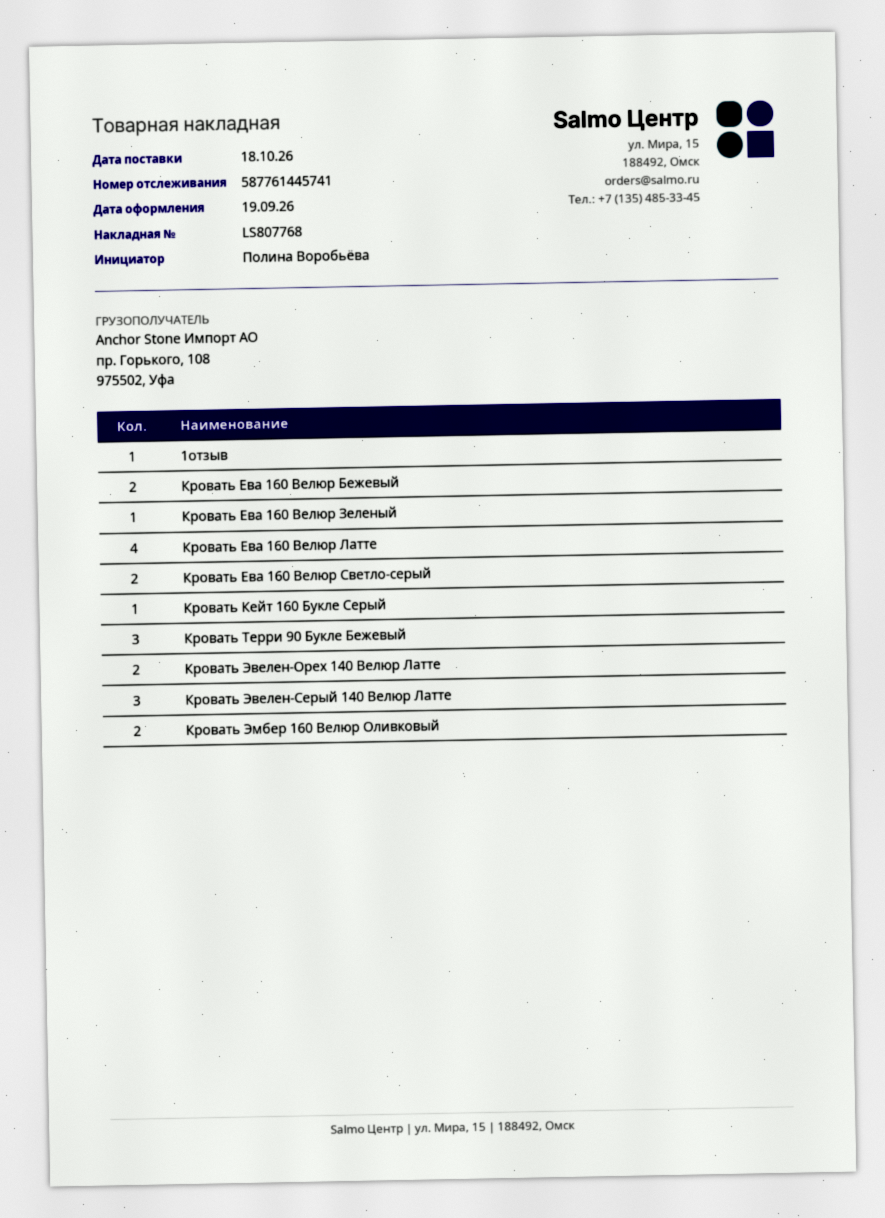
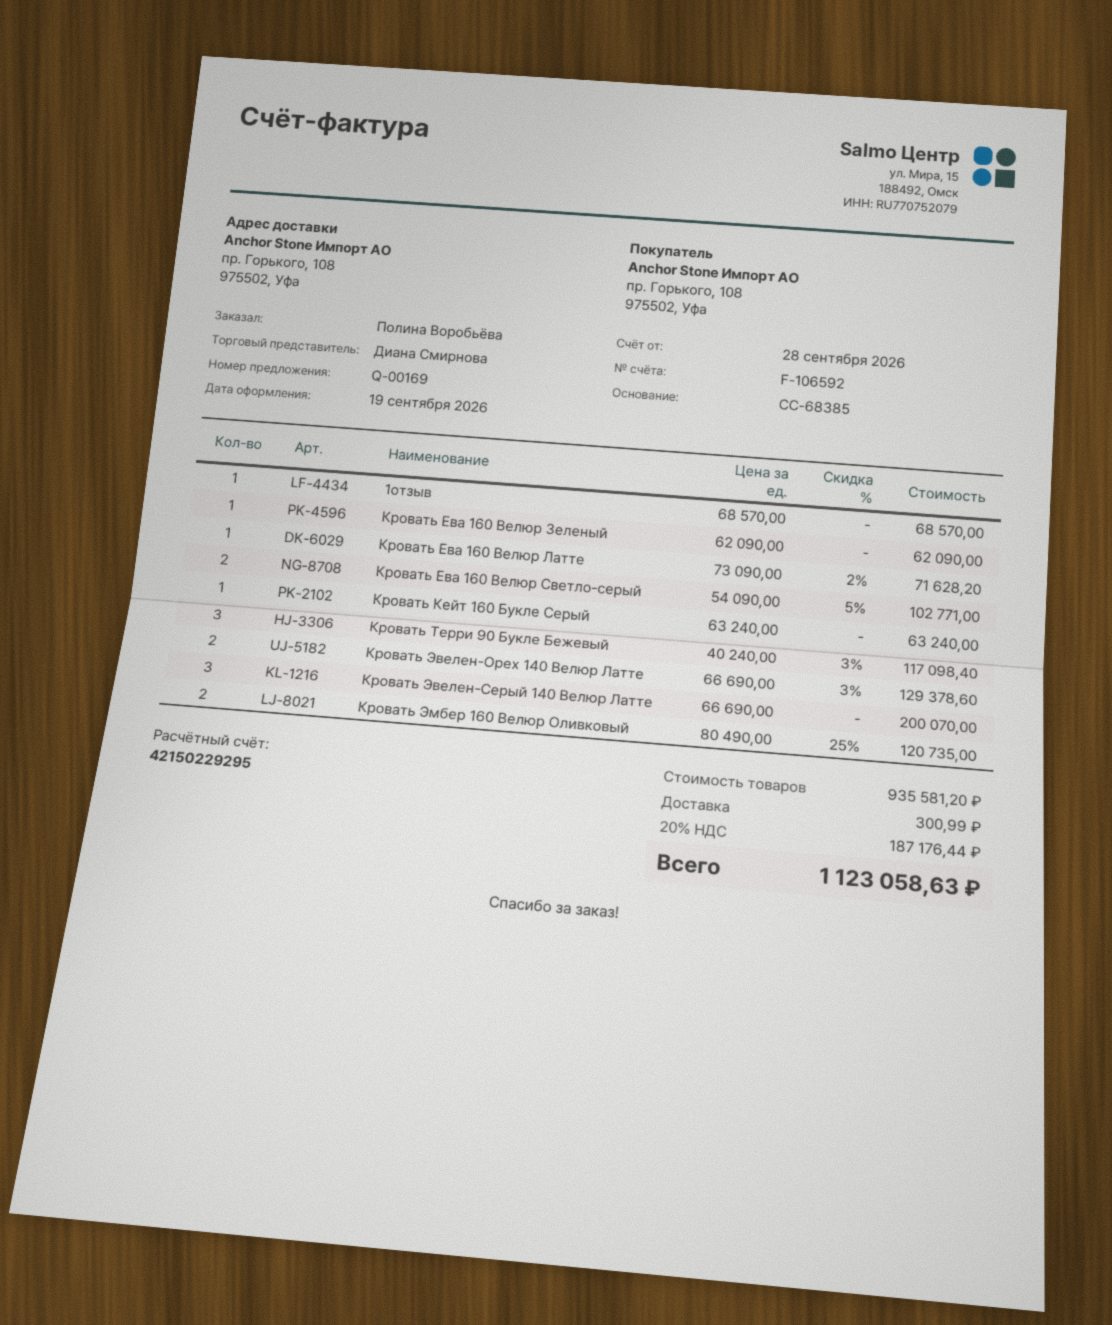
Кровать Ева 160 Велюр Бежевый: 2 -> none
Кровать Ева 160 Велюр Латте: 4 -> 1

